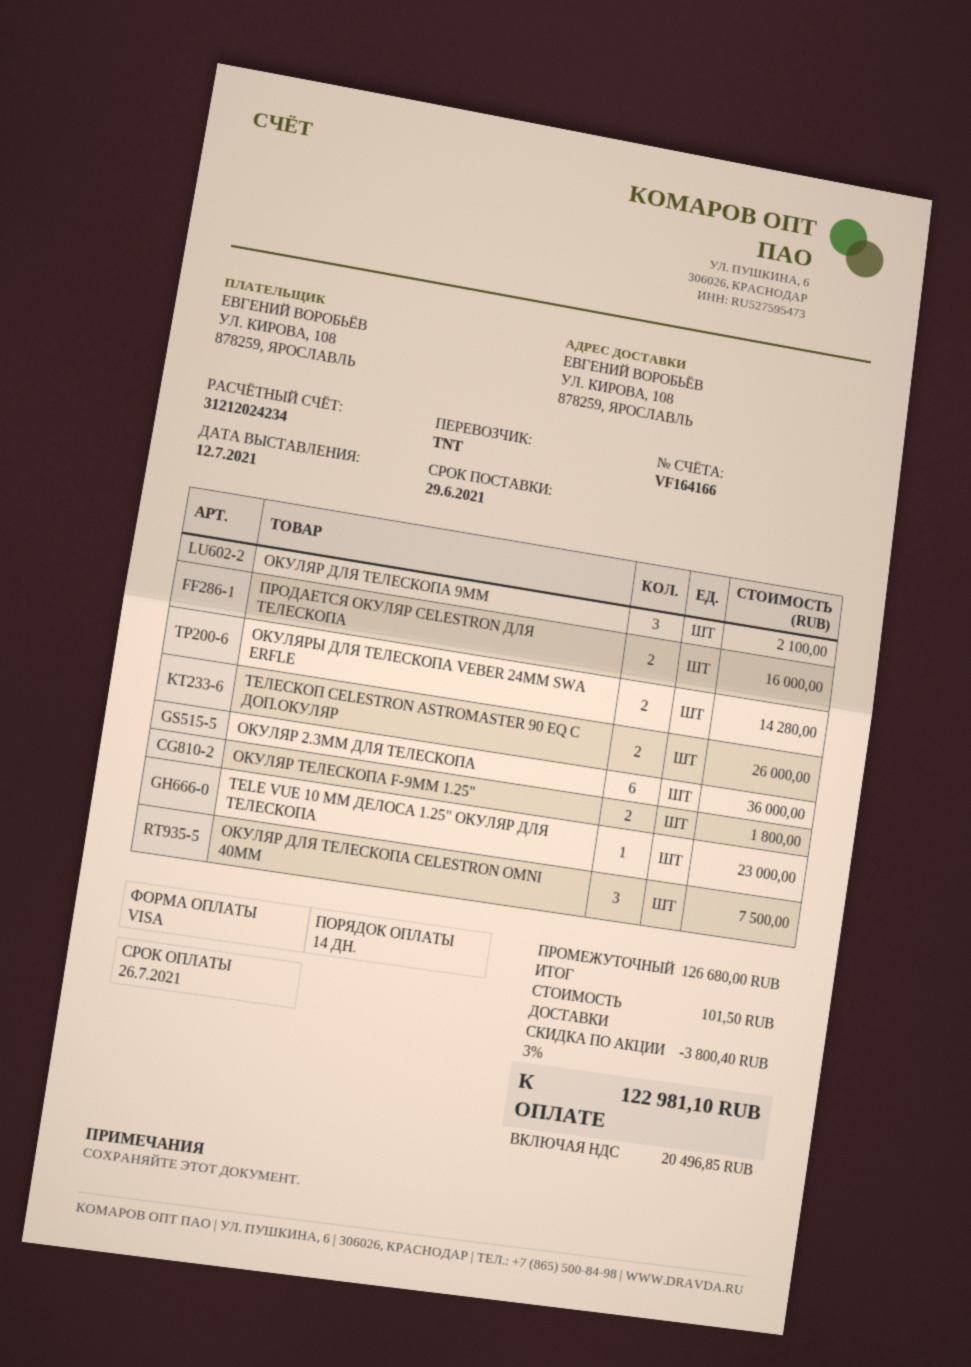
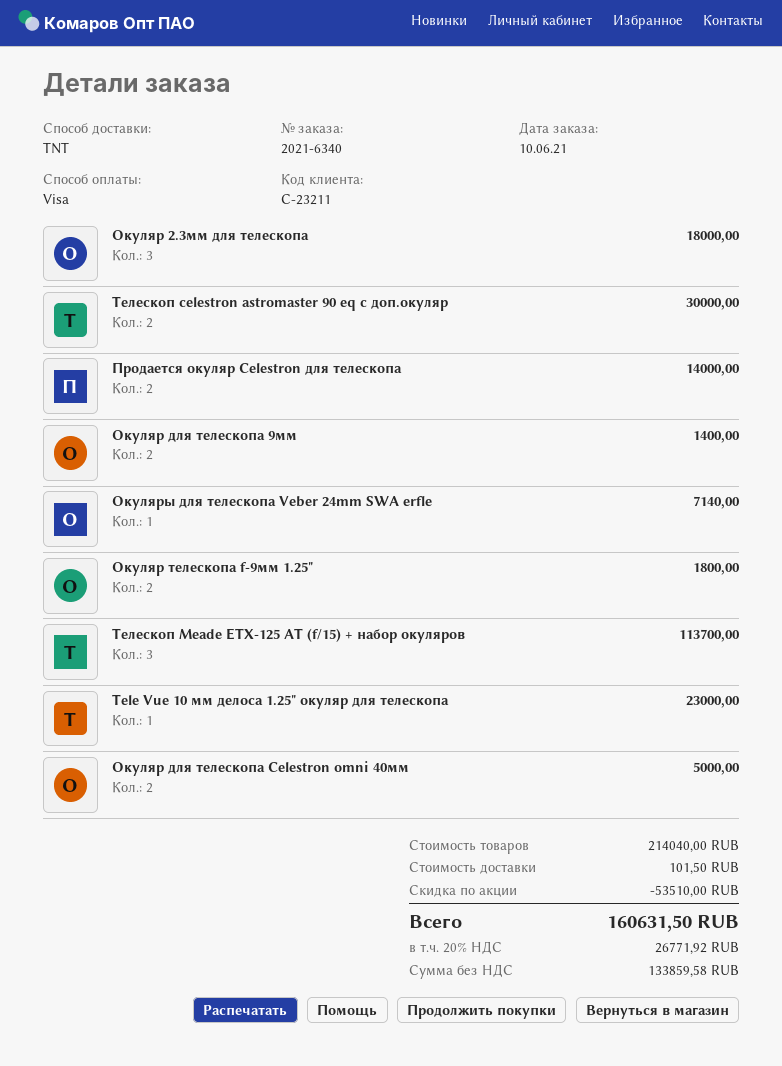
ОКУЛЯР ДЛЯ ТЕЛЕСКОПА 9ММ: 3 for 2100.00 -> 2 for 1400.00
ПРОДАЕТСЯ ОКУЛЯР CELESTRON ДЛЯ ТЕЛЕСКОПА: 2 for 16000.00 -> 2 for 14000.00
ОКУЛЯРЫ ДЛЯ ТЕЛЕСКОПА VEBER 24MM SWA ERFLE: 2 for 14280.00 -> 1 for 7140.00
ТЕЛЕСКОП CELESTRON ASTROMASTER 90 EQ С ДОП.ОКУЛЯР: 2 for 26000.00 -> 2 for 30000.00
ОКУЛЯР 2.3ММ ДЛЯ ТЕЛЕСКОПА: 6 for 36000.00 -> 3 for 18000.00
ОКУЛЯР ДЛЯ ТЕЛЕСКОПА CELESTRON OMNI 40ММ: 3 for 7500.00 -> 2 for 5000.00
Телескоп Meade ETX-125 AT (f/15) + набор окуляров: none -> 3 for 113700.00
subtotal: 126680.00 -> 214040.00
discount: 3800.40 -> 53510.00
tax: 20496.85 -> 26771.92
total: 122981.10 -> 160631.50

